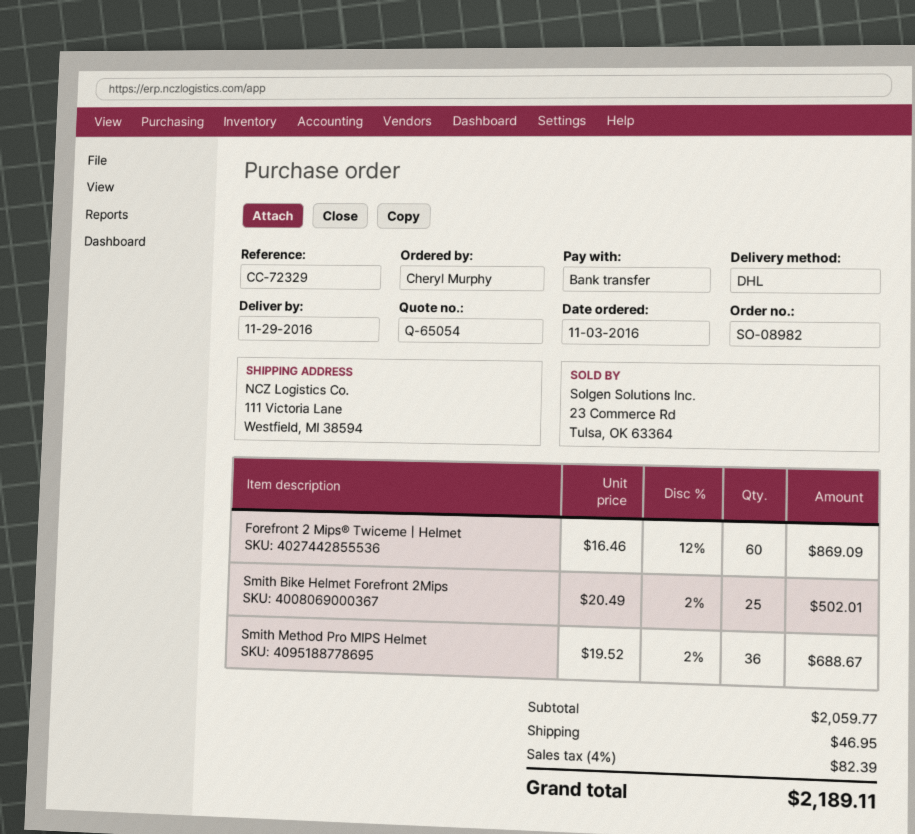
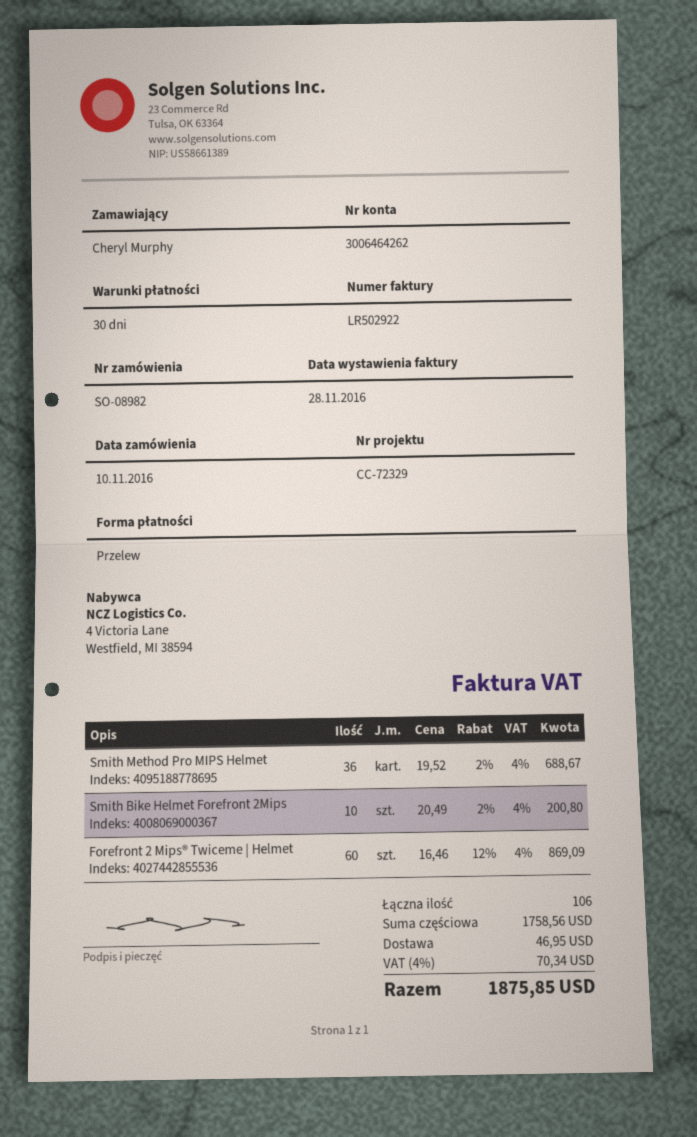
order date: 2016-11-03 -> 2016-11-10
Smith Bike Helmet Forefront 2Mips: 25 x 20.49 - 2% = 502.01 -> 10 x 20.49 - 2% = 200.80
subtotal: 2059.77 -> 1758.56
tax: 4% = 82.39 -> 4% = 70.34
total: 2189.11 -> 1875.85

